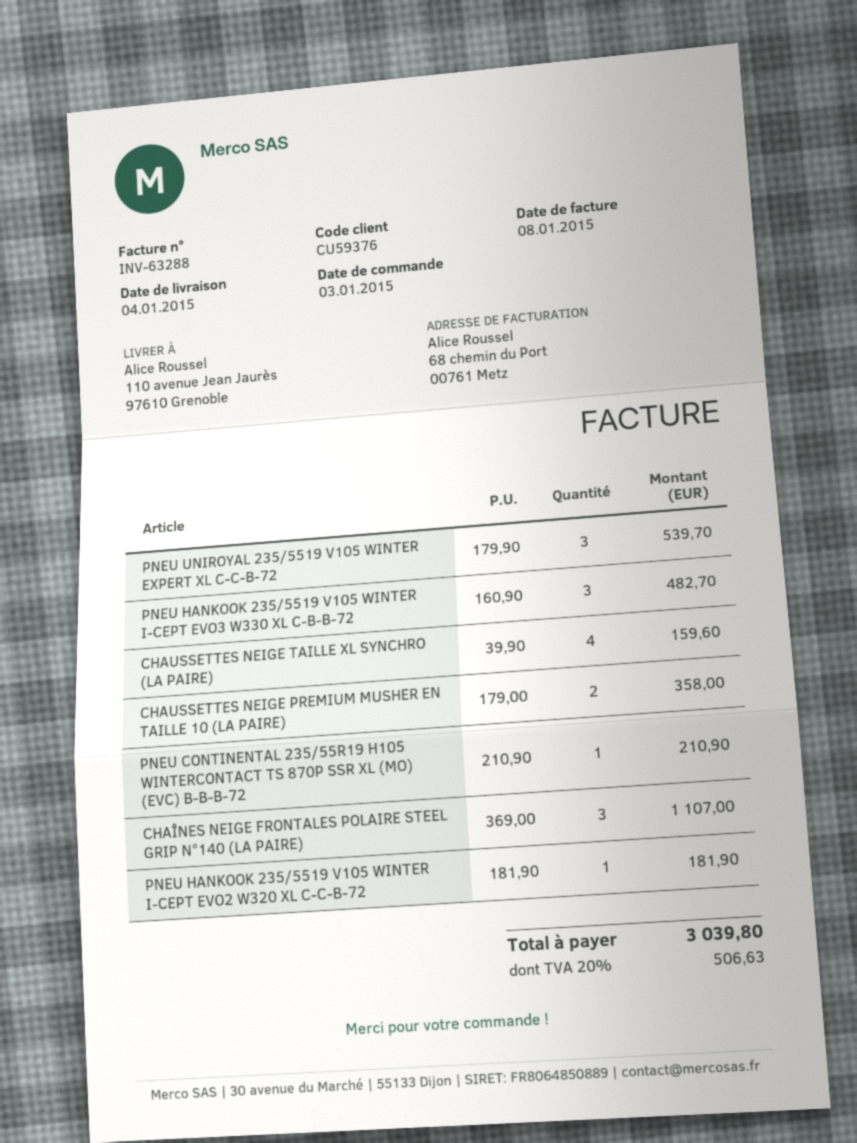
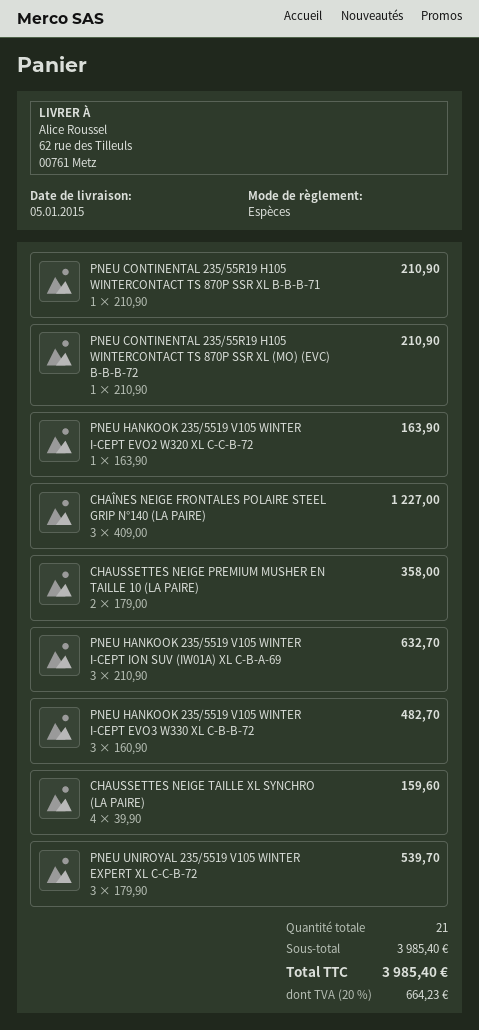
delivery date: 2015-01-04 -> 2015-01-05
ship to: 110 avenue Jean Jaurès, 97610 Grenoble -> 62 rue des Tilleuls, 00761 Metz
CHAÎNES NEIGE FRONTALES POLAIRE STEEL GRIP N°140 (LA PAIRE): 3 x 369.00 = 1107.00 -> 3 x 409.00 = 1227.00
PNEU HANKOOK 235/5519 V105 WINTER I-CEPT EVO2 W320 XL C-C-B-72: 1 x 181.90 = 181.90 -> 1 x 163.90 = 163.90
PNEU CONTINENTAL 235/55R19 H105 WINTERCONTACT TS 870P SSR XL B-B-B-71: none -> 1 x 210.90 = 210.90
PNEU HANKOOK 235/5519 V105 WINTER I-CEPT ION SUV (IW01A) XL C-B-A-69: none -> 3 x 210.90 = 632.70
tax: 20% = 506.63 -> 20% = 664.23
total: 3039.80 -> 3985.40

